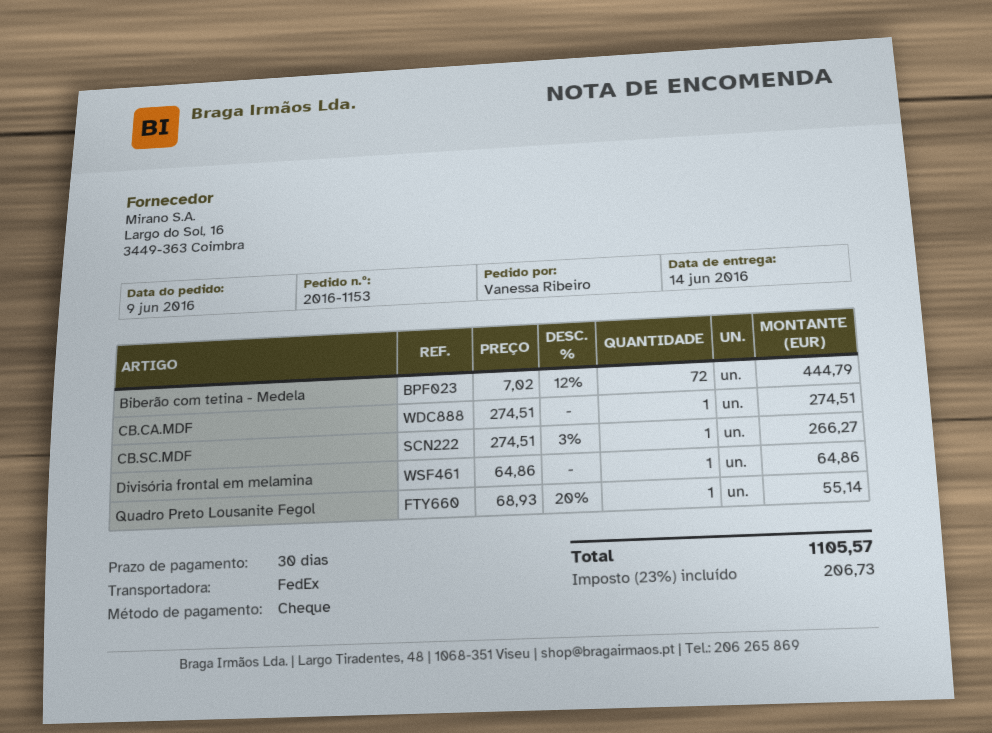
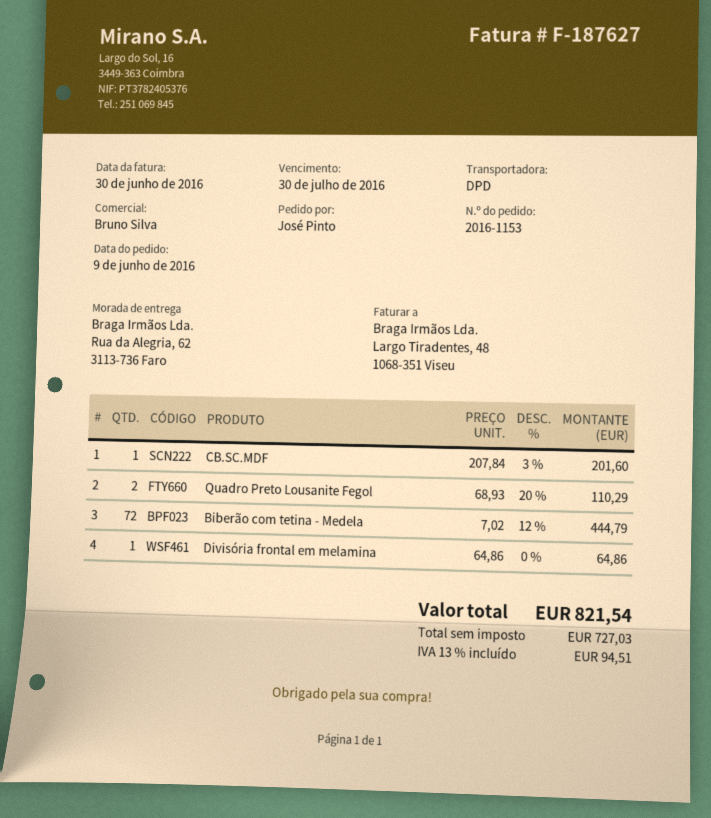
ordered by: Vanessa Ribeiro -> José Pinto
shipping method: FedEx -> DPD
CB.CA.MDF: 1 x 274.51 = 274.51 -> none
CB.SC.MDF: 1 x 274.51 - 3% = 266.27 -> 1 x 207.84 - 3% = 201.60
Quadro Preto Lousanite Fegol: 1 x 68.93 - 20% = 55.14 -> 2 x 68.93 - 20% = 110.29
tax: 23% = 206.73 -> 13% = 94.51
total: 1105.57 -> 821.54

